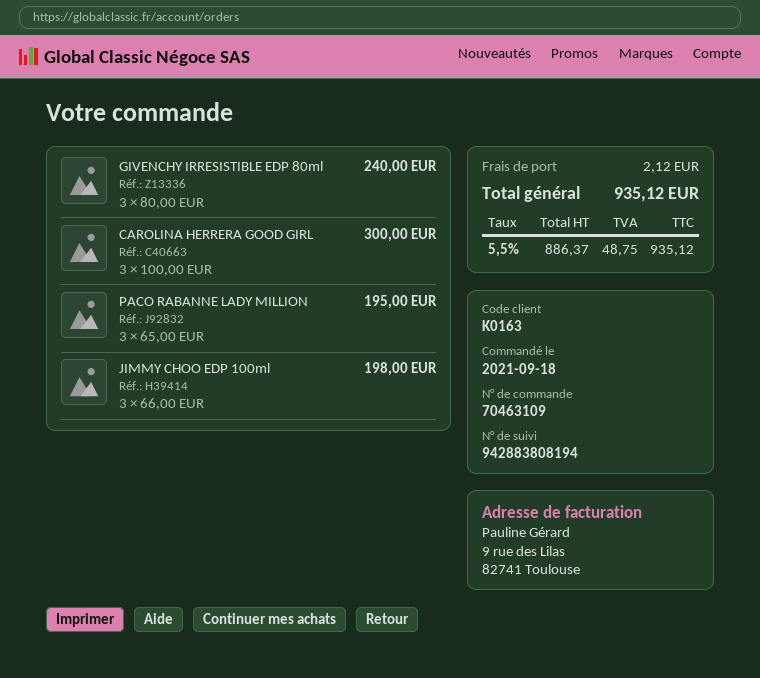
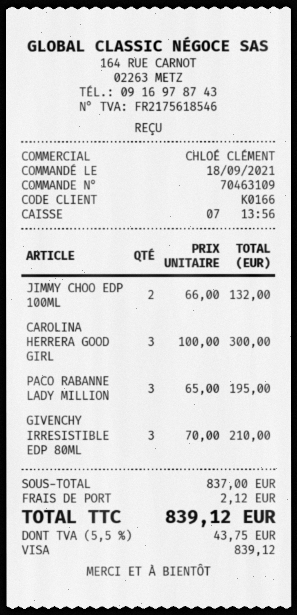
customer number: K0163 -> K0166
GIVENCHY IRRESISTIBLE EDP 80ml: 3 x 80.00 = 240.00 -> 3 x 70.00 = 210.00
JIMMY CHOO EDP 100ml: 3 x 66.00 = 198.00 -> 2 x 66.00 = 132.00
tax: 5.5% = 48.75 -> 5.5% = 43.75
total: 935.12 -> 839.12

